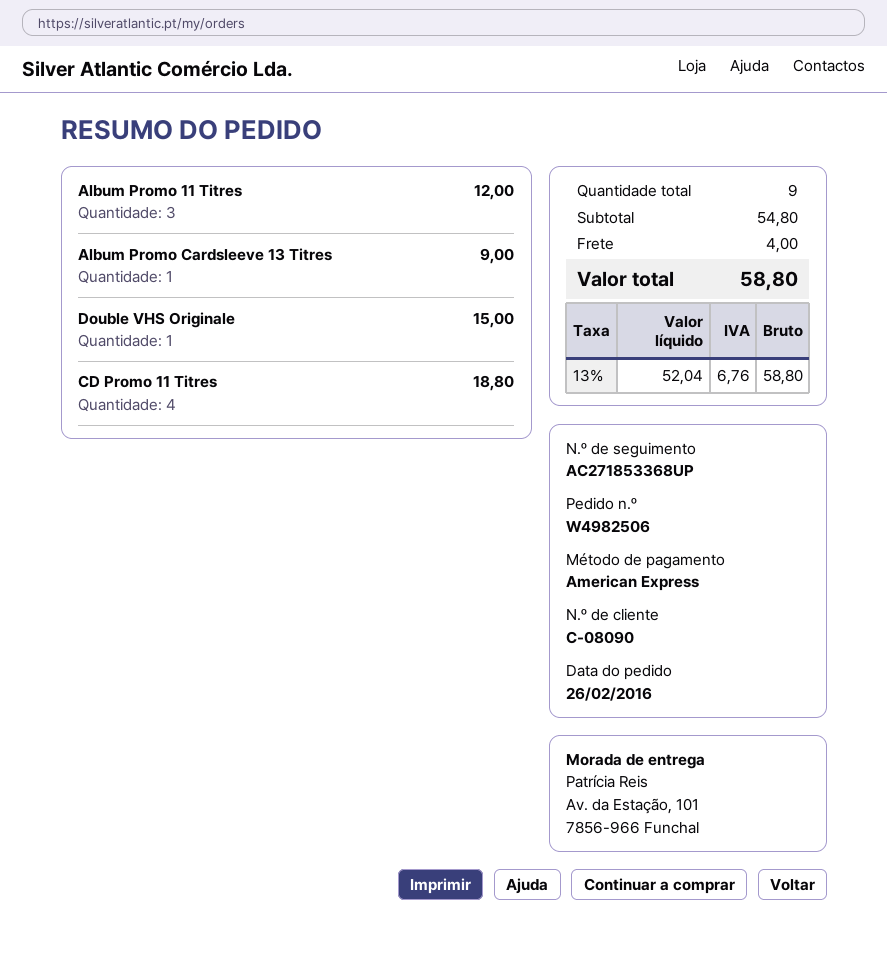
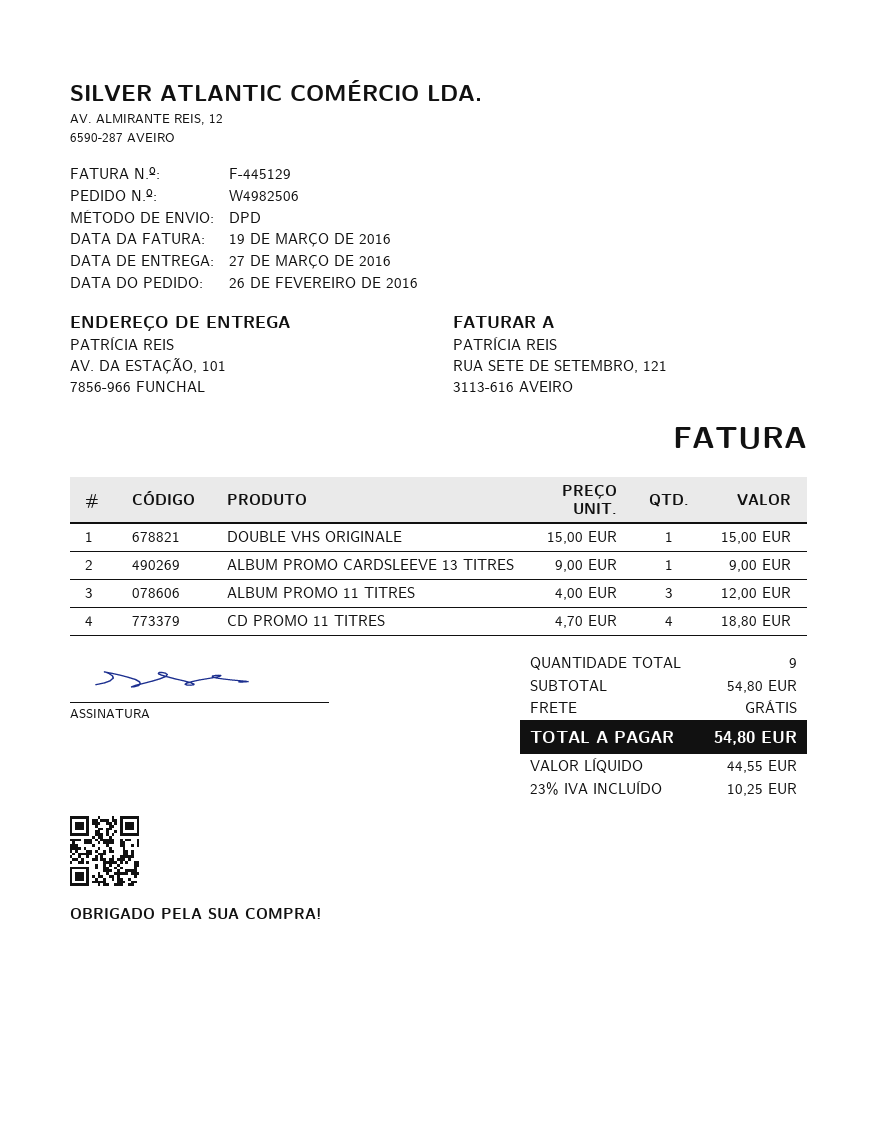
shipping: 4.00 -> 0.00
net: 52.04 -> 44.55
tax: 13% = 6.76 -> 23% = 10.25
total: 58.80 -> 54.80

